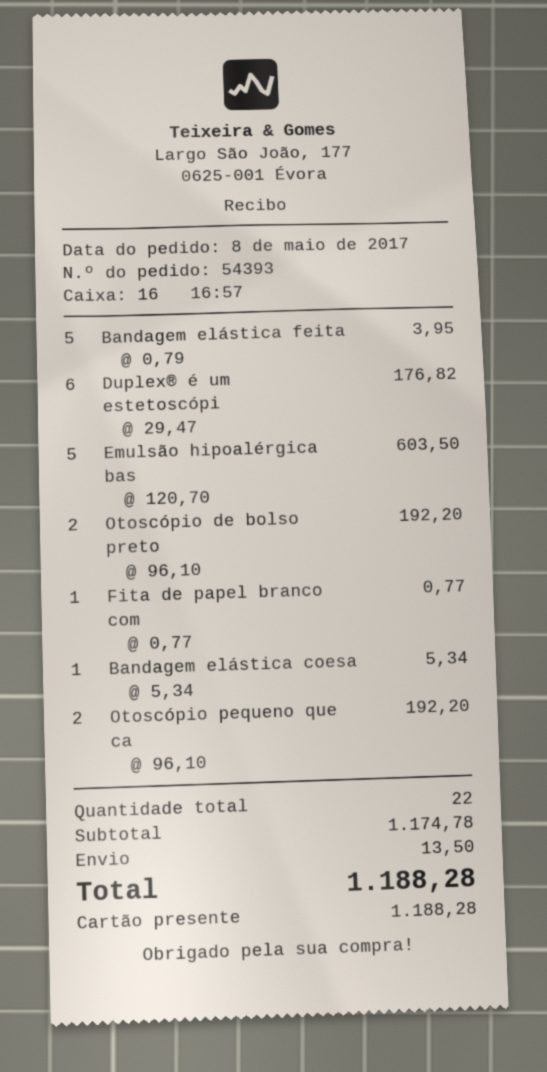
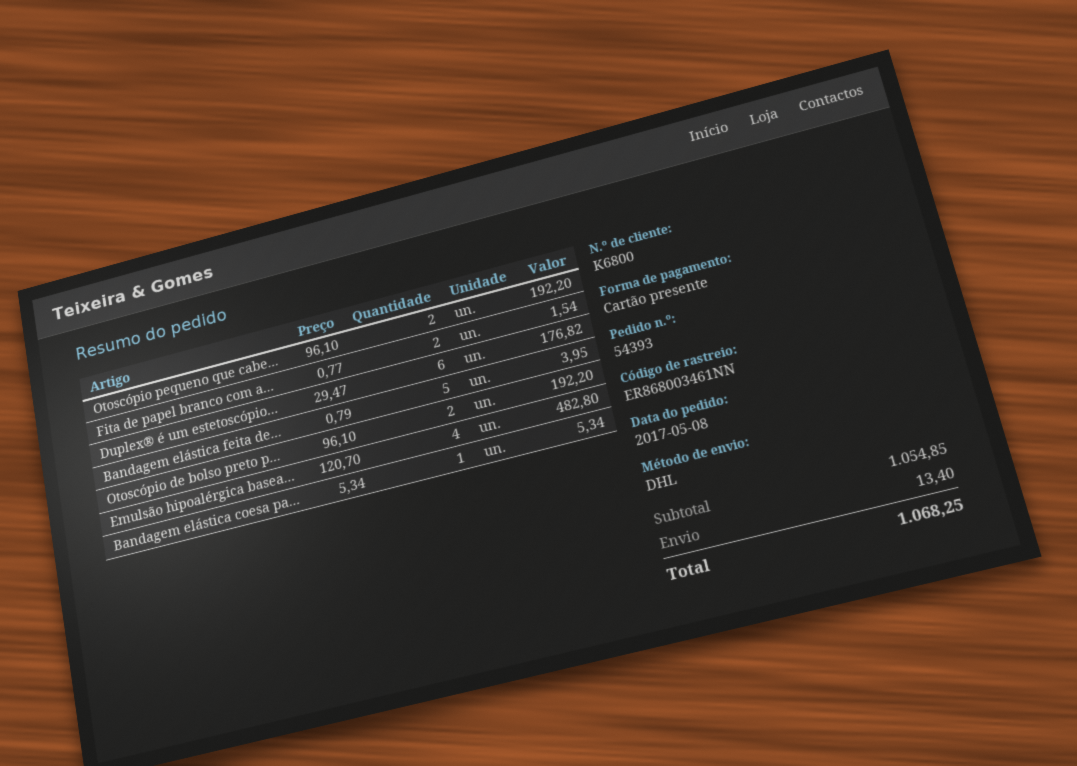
Emulsão hipoalérgica bas: 5 x 120.70 = 603.50 -> 4 x 120.70 = 482.80
Fita de papel branco com: 1 x 0.77 = 0.77 -> 2 x 0.77 = 1.54
subtotal: 1174.78 -> 1054.85
shipping: 13.50 -> 13.40
total: 1188.28 -> 1068.25

